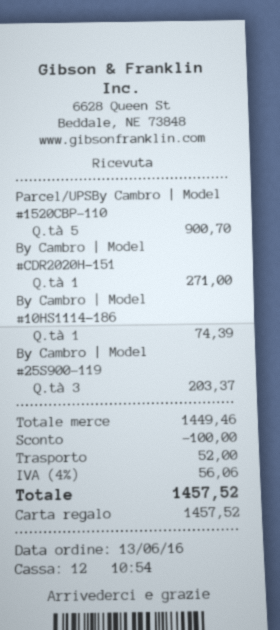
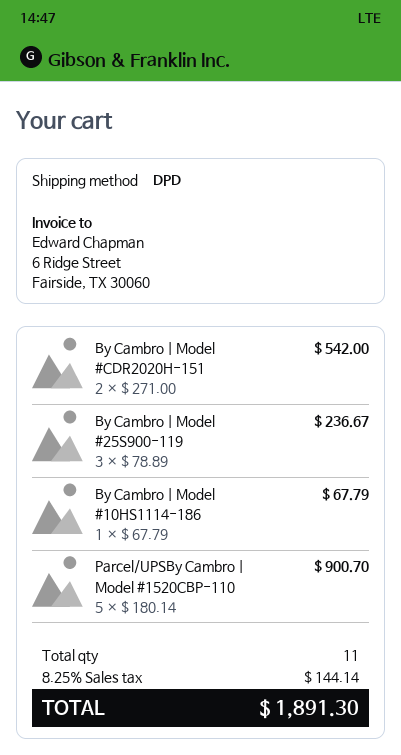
By Cambro | Model #CDR2020H-151: 1 for 271.00 -> 2 for 542.00
By Cambro | Model #10HS1114-186: 1 for 74.39 -> 1 for 67.79
By Cambro | Model #25S900-119: 3 for 203.37 -> 3 for 236.67
discount: 100.00 -> none
shipping: 52.00 -> none
tax: 4% = 56.06 -> 8.25% = 144.14
total: 1457.52 -> 1891.30

